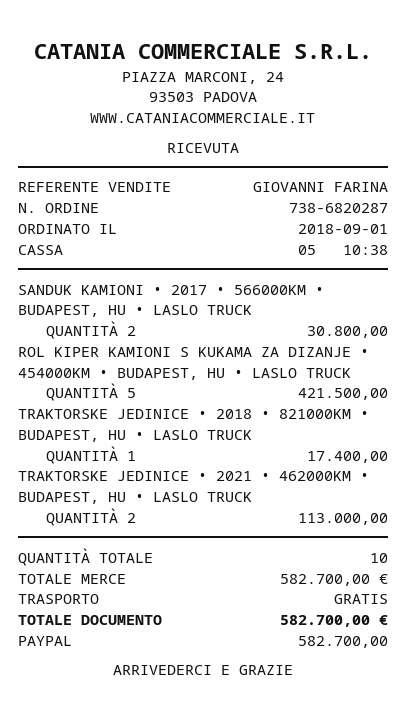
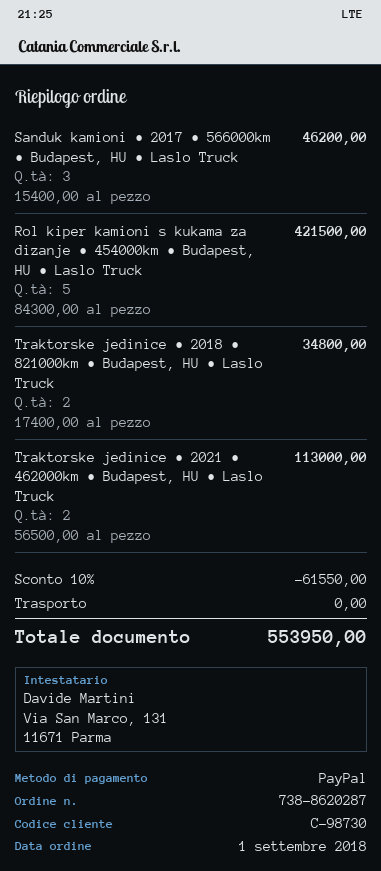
order number: 738-6820287 -> 738-8620287
SANDUK KAMIONI • 2017 • 566000KM • BUDAPEST, HU • LASLO TRUCK: 2 for 30800.00 -> 3 for 46200.00
TRAKTORSKE JEDINICE • 2018 • 821000KM • BUDAPEST, HU • LASLO TRUCK: 1 for 17400.00 -> 2 for 34800.00
discount: none -> 10% = 61550.00
total: 582700.00 -> 553950.00

